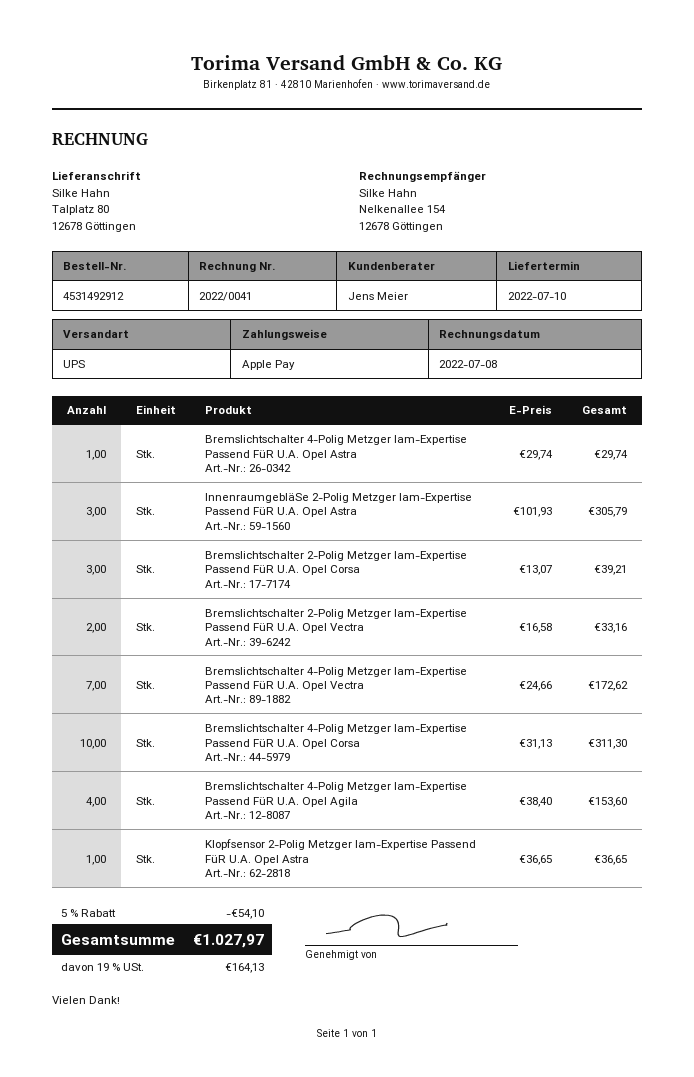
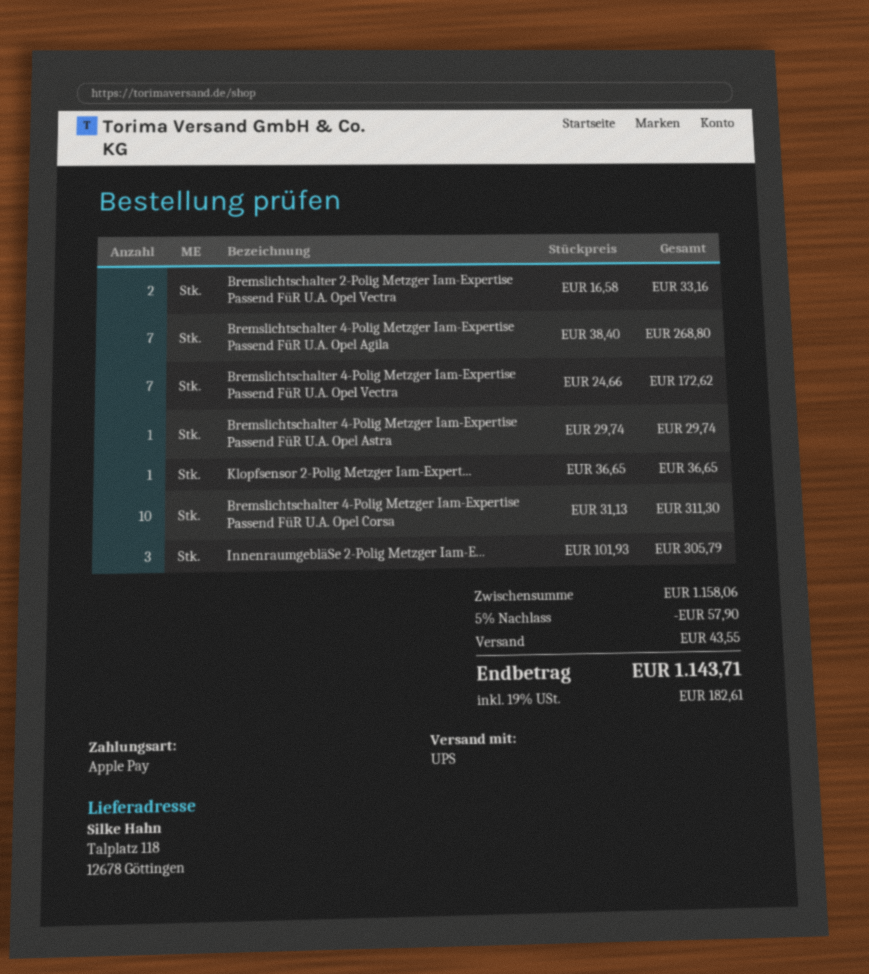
ship to: Talplatz 80, 12678 Göttingen -> Talplatz 118, 12678 Göttingen
Bremslichtschalter 2-Polig Metzger Iam-Expertise Passend FüR U.A. Opel Corsa: 3 x 13.07 = 39.21 -> none
Bremslichtschalter 4-Polig Metzger Iam-Expertise Passend FüR U.A. Opel Agila: 4 x 38.40 = 153.60 -> 7 x 38.40 = 268.80
discount: 5% = 54.10 -> 5% = 57.90
shipping: none -> 43.55
tax: 19% = 164.13 -> 19% = 182.61
total: 1027.97 -> 1143.71

